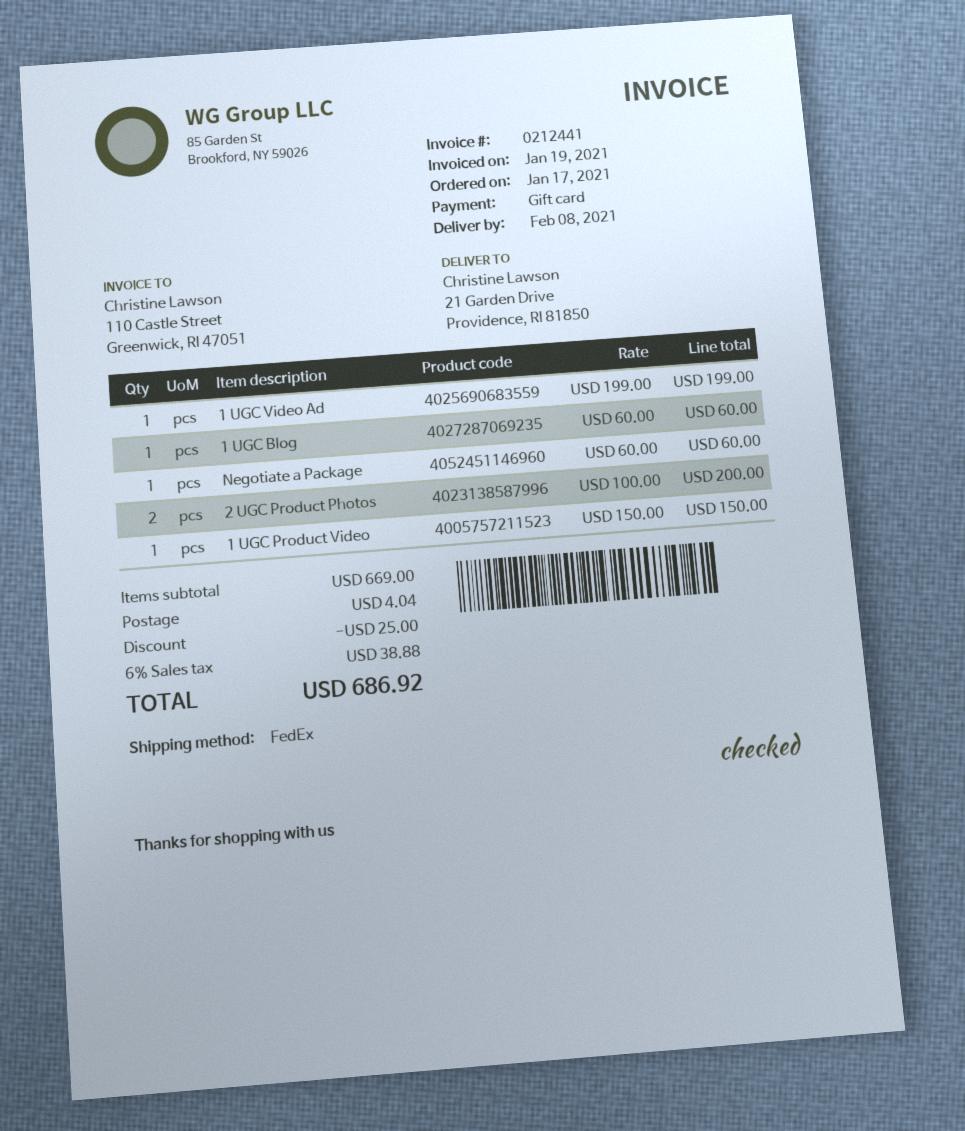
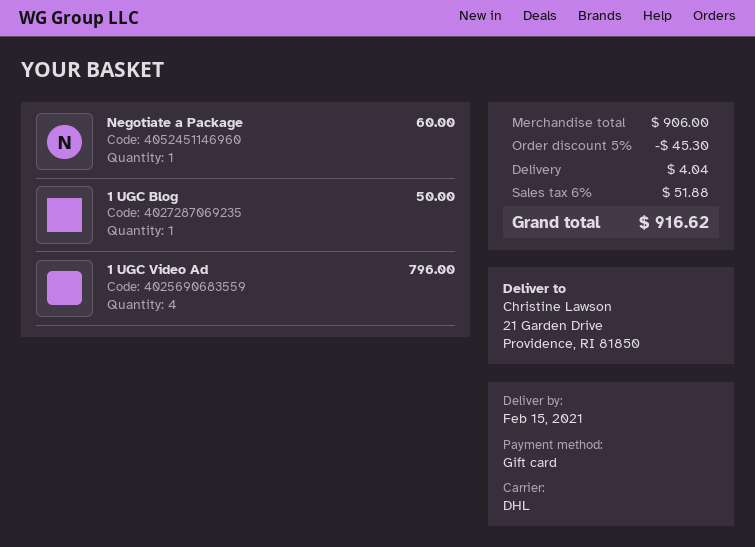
delivery date: 2021-02-08 -> 2021-02-15
shipping method: FedEx -> DHL
1 UGC Video Ad: 1 for 199.00 -> 4 for 796.00
1 UGC Blog: 1 for 60.00 -> 1 for 50.00
2 UGC Product Photos: 2 for 200.00 -> none
1 UGC Product Video: 1 for 150.00 -> none
subtotal: 669.00 -> 906.00
discount: 25.00 -> 45.30
tax: 6% = 38.88 -> 6% = 51.88
total: 686.92 -> 916.62

